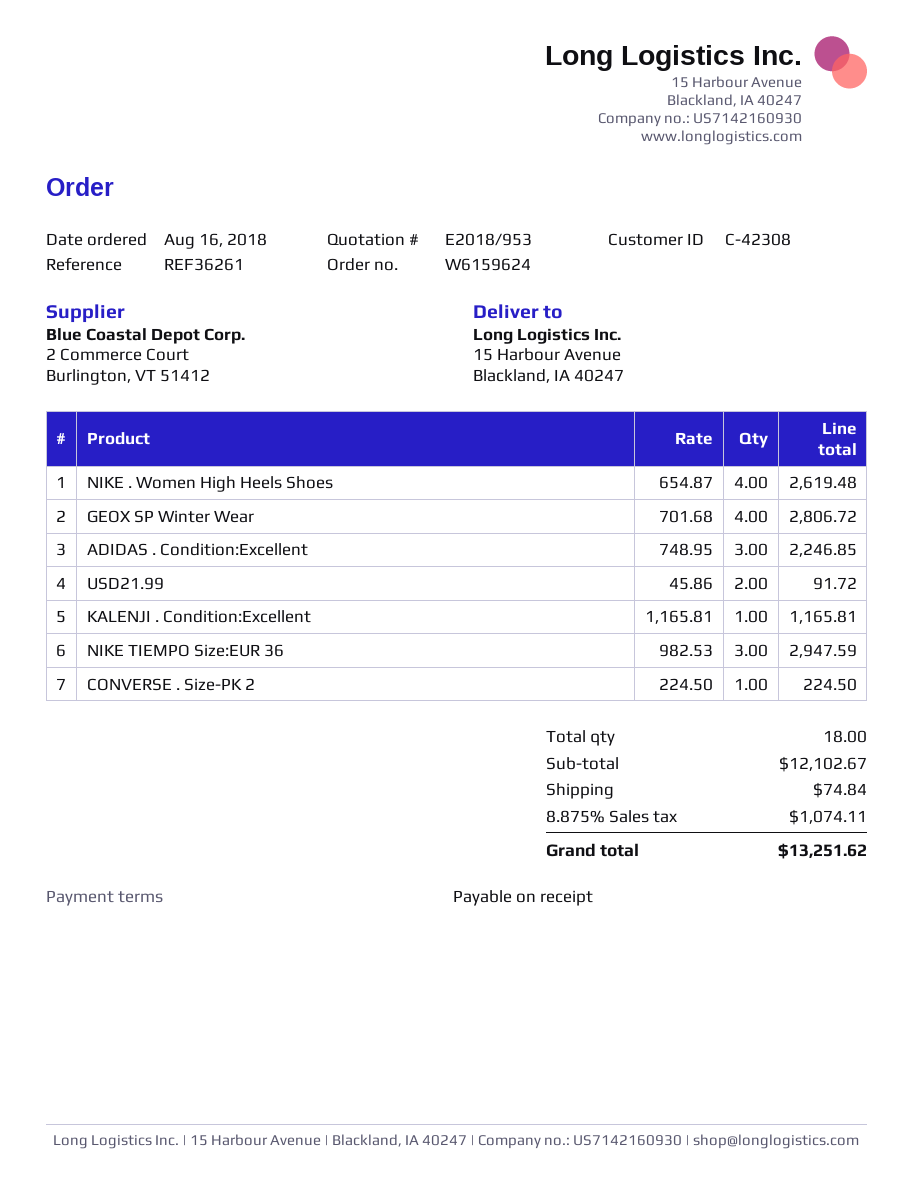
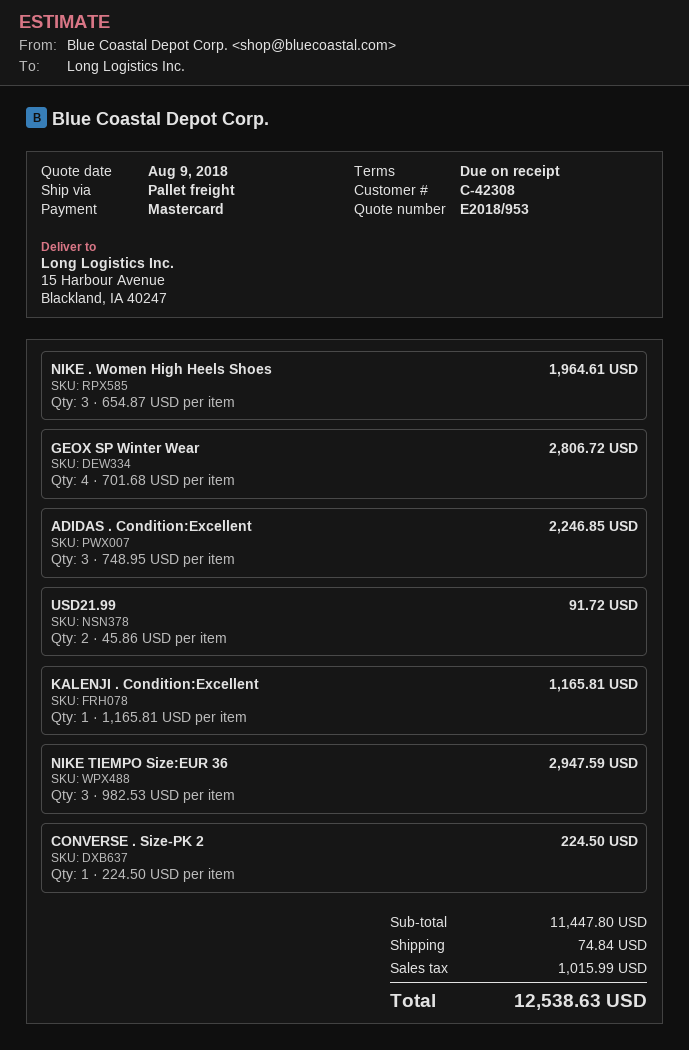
NIKE . Women High Heels Shoes: 4 x 654.87 = 2619.48 -> 3 x 654.87 = 1964.61
subtotal: 12102.67 -> 11447.80
tax: 1074.11 -> 1015.99
total: 13251.62 -> 12538.63

